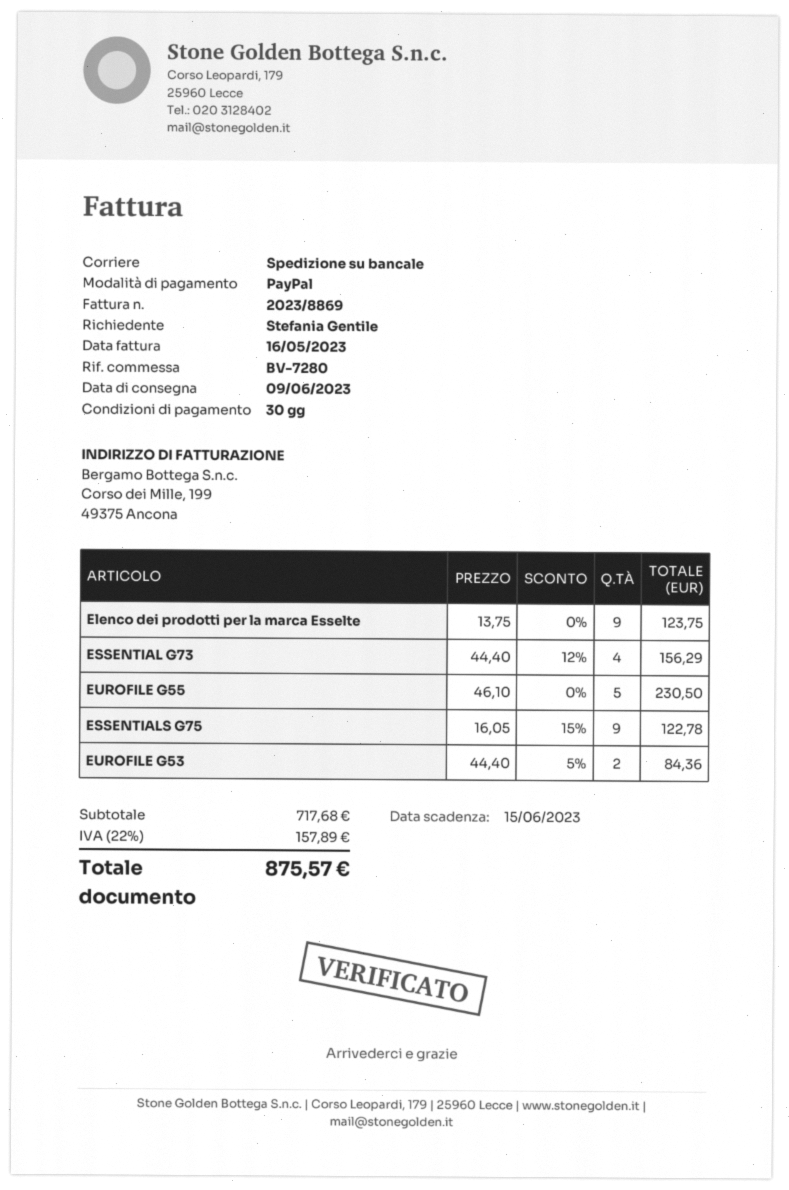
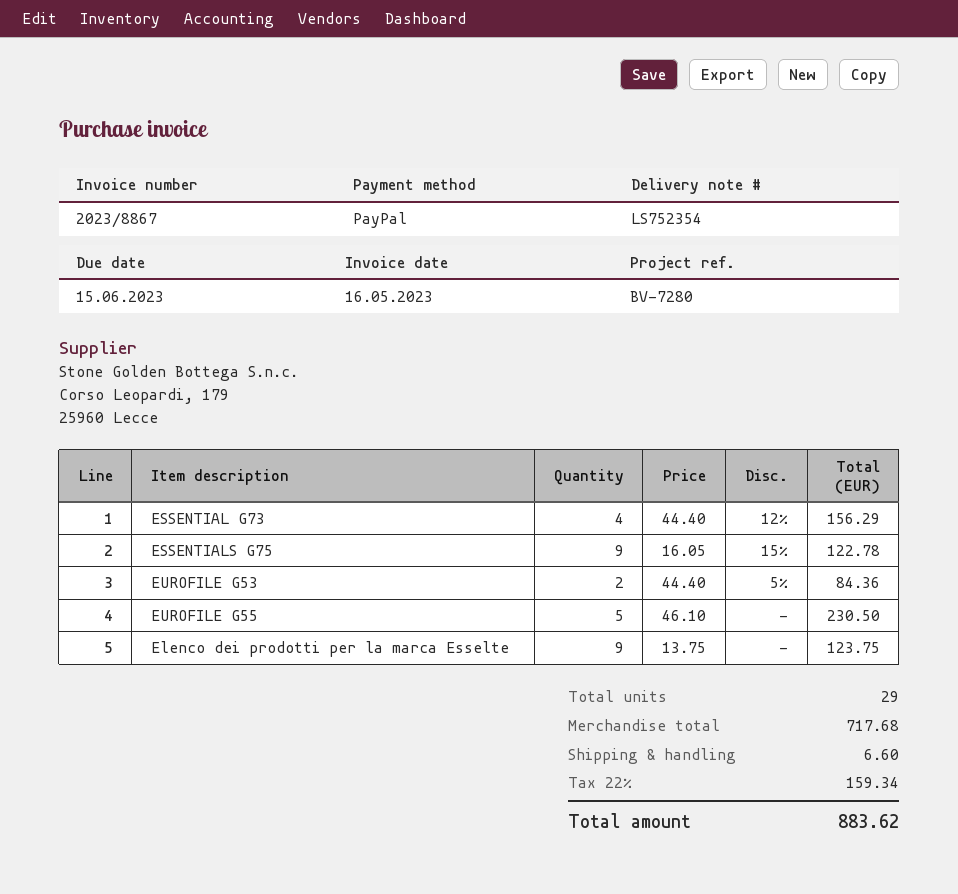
invoice number: 2023/8869 -> 2023/8867
shipping: none -> 6.60
tax: 22% = 157.89 -> 22% = 159.34
total: 875.57 -> 883.62

